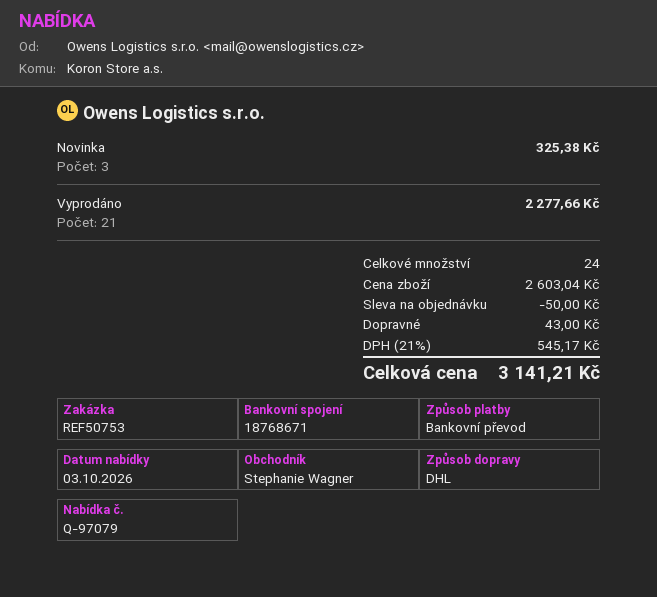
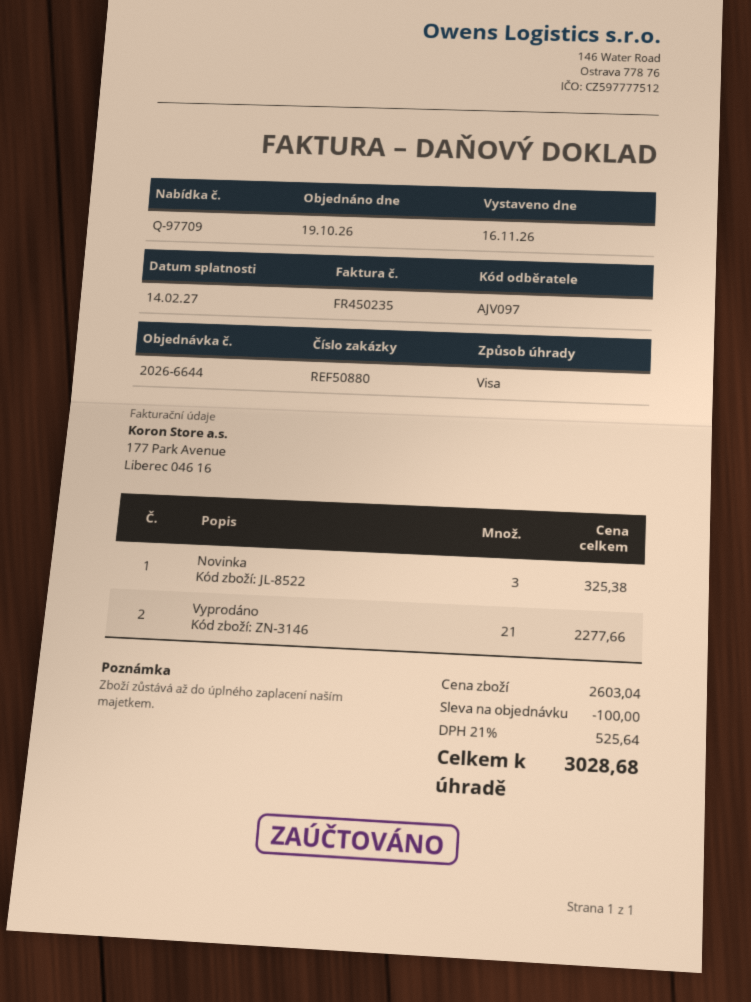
quote number: Q-97079 -> Q-97709
reference: REF50753 -> REF50880
payment method: bank transfer -> Visa
discount: 50.00 -> 100.00
shipping: 43.00 -> none
tax: 21% = 545.17 -> 21% = 525.64
total: 3141.21 -> 3028.68

